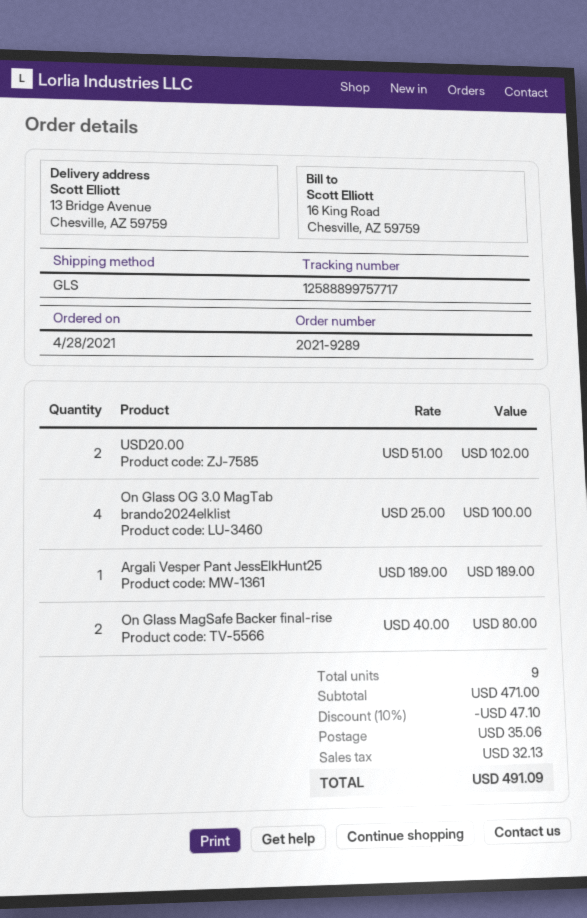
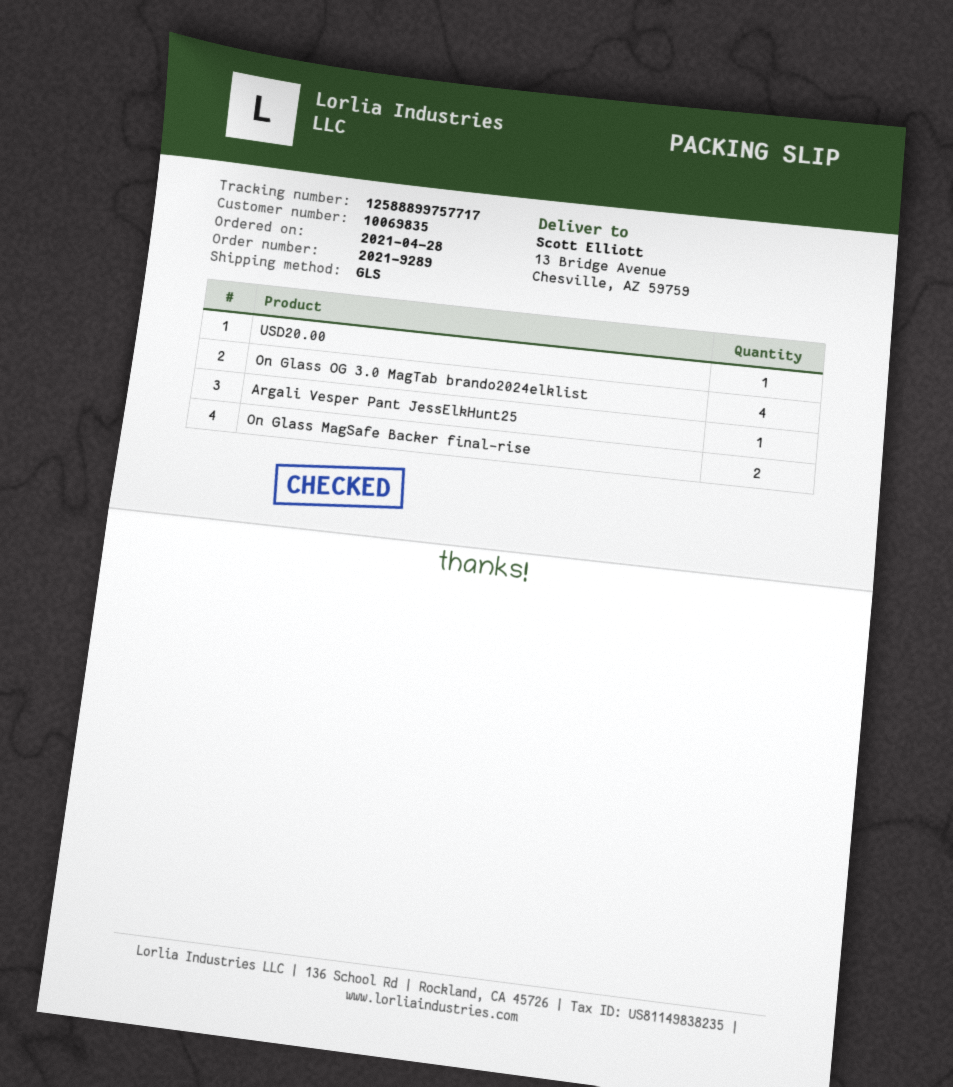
USD20.00: 2 -> 1

